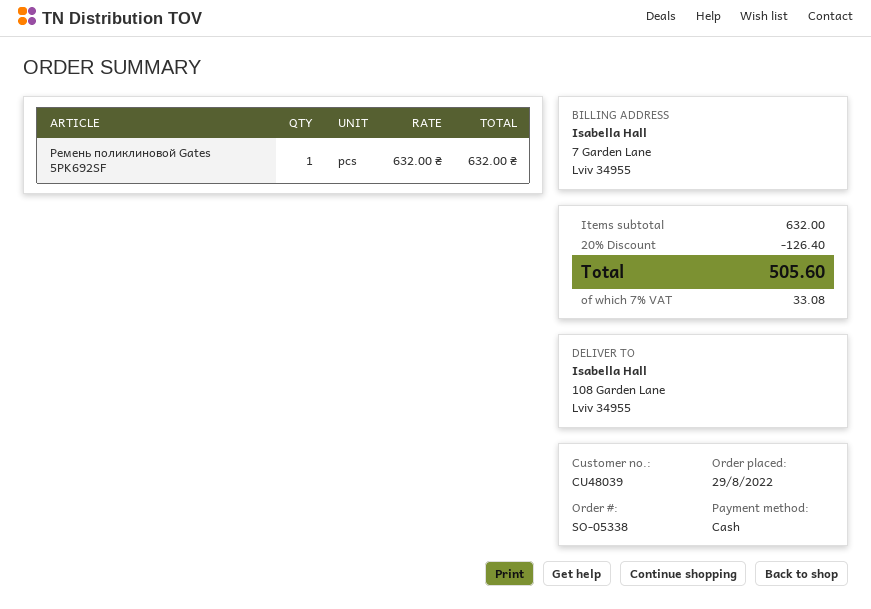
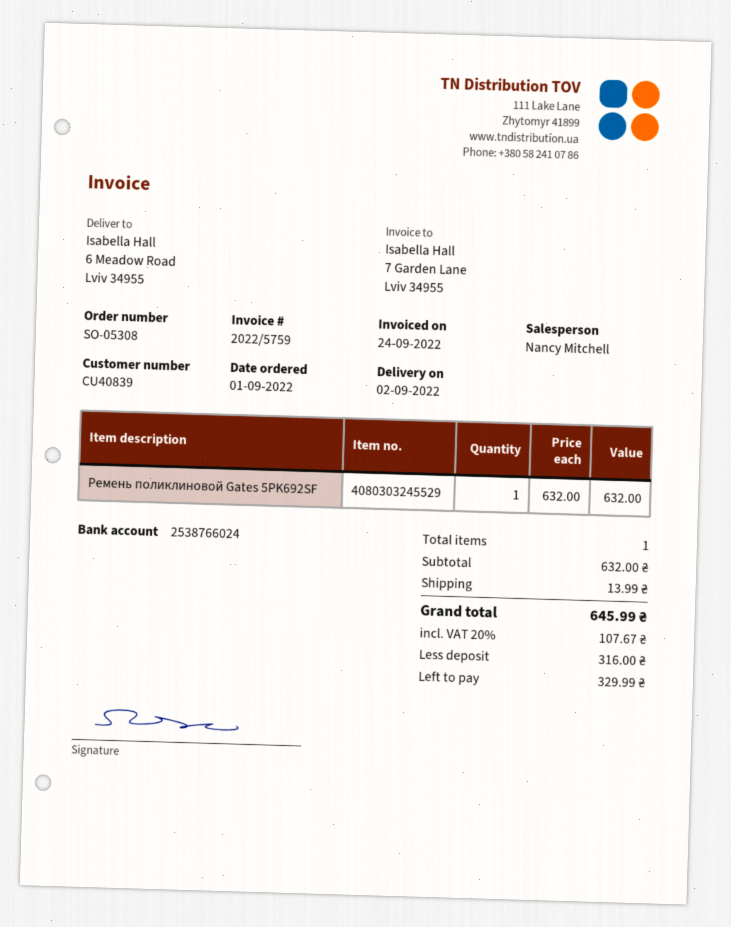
order number: SO-05338 -> SO-05308
order date: 2022-08-29 -> 2022-09-01
customer number: CU48039 -> CU40839
ship to: 108 Garden Lane, Lviv 34955 -> 6 Meadow Road, Lviv 34955
discount: 20% = 126.40 -> none
shipping: none -> 13.99
tax: 7% = 33.08 -> 20% = 107.67
total: 505.60 -> 645.99

